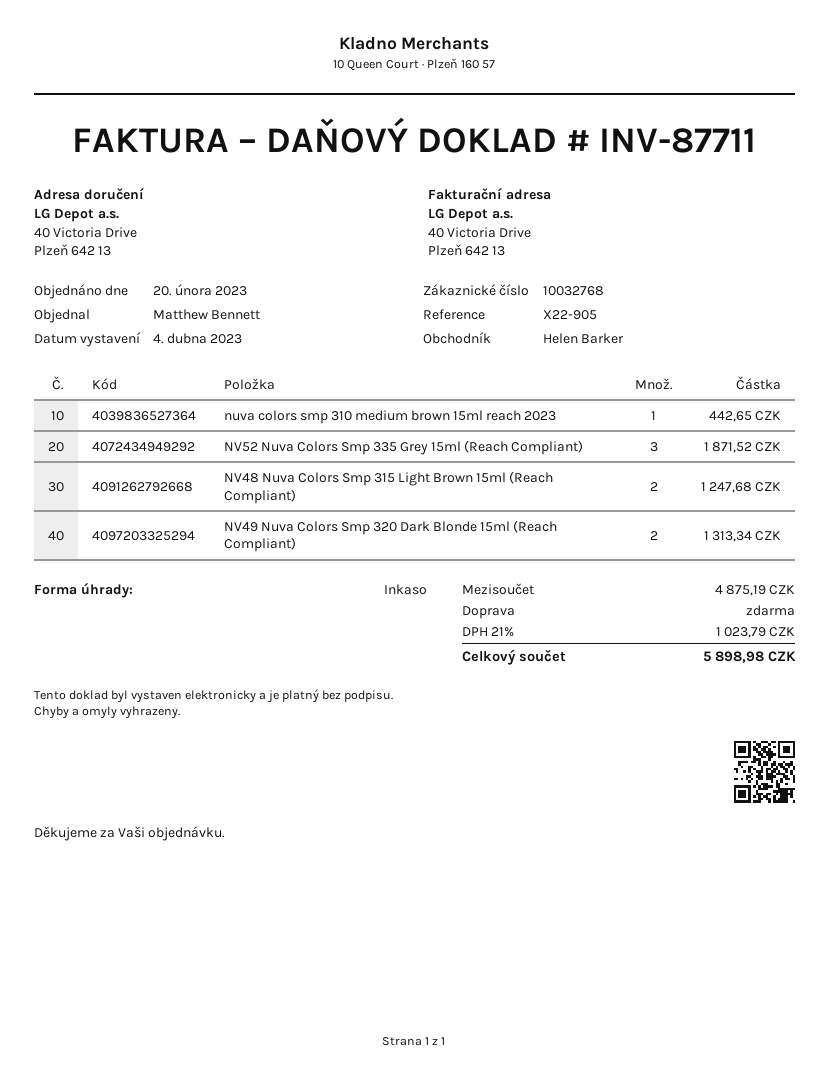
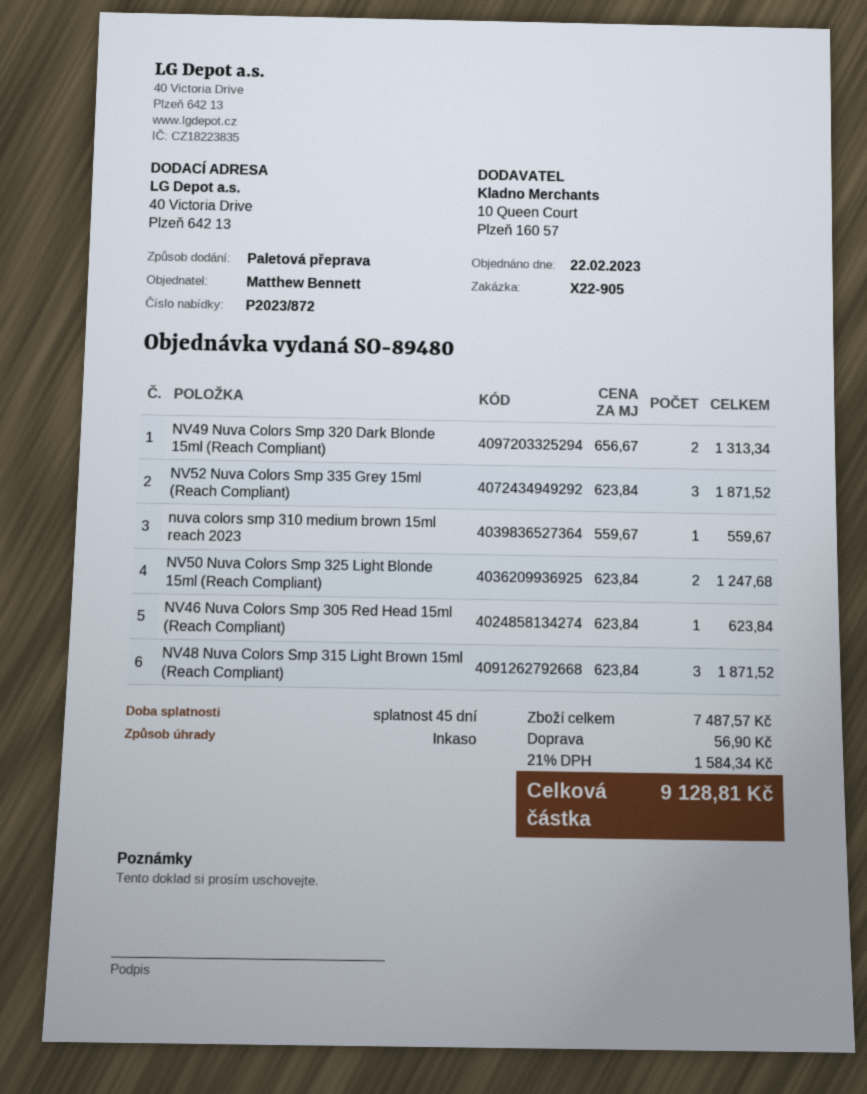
order date: 2023-02-20 -> 2023-02-22
nuva colors smp 310 medium brown 15ml reach 2023: 1 for 442.65 -> 1 for 559.67
NV48 Nuva Colors Smp 315 Light Brown 15ml (Reach Compliant): 2 for 1247.68 -> 3 for 1871.52
NV50 Nuva Colors Smp 325 Light Blonde 15ml (Reach Compliant): none -> 2 for 1247.68
NV46 Nuva Colors Smp 305 Red Head 15ml (Reach Compliant): none -> 1 for 623.84
subtotal: 4875.19 -> 7487.57
shipping: 0.00 -> 56.90
tax: 21% = 1023.79 -> 21% = 1584.34
total: 5898.98 -> 9128.81

